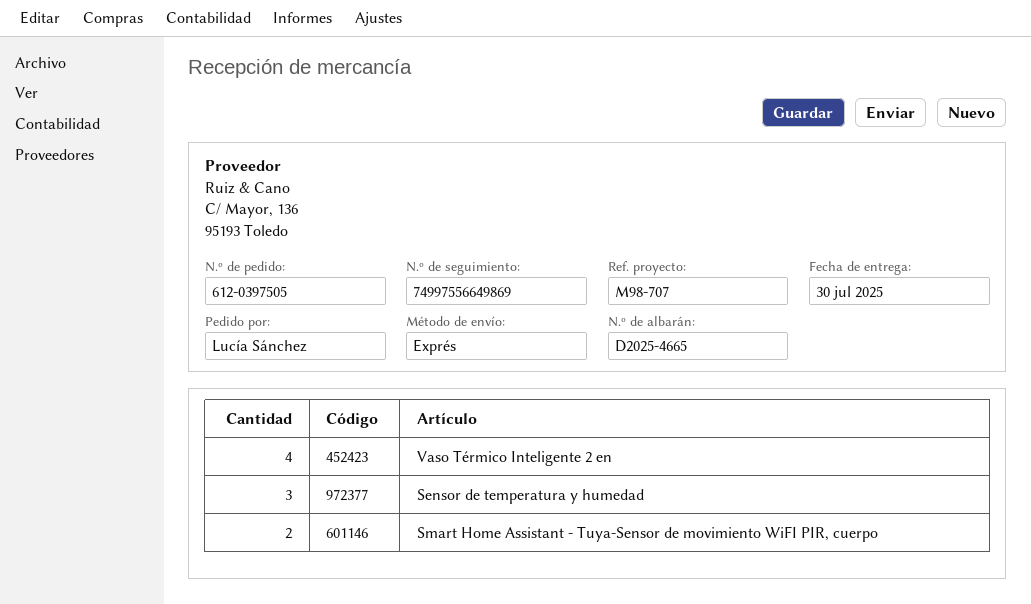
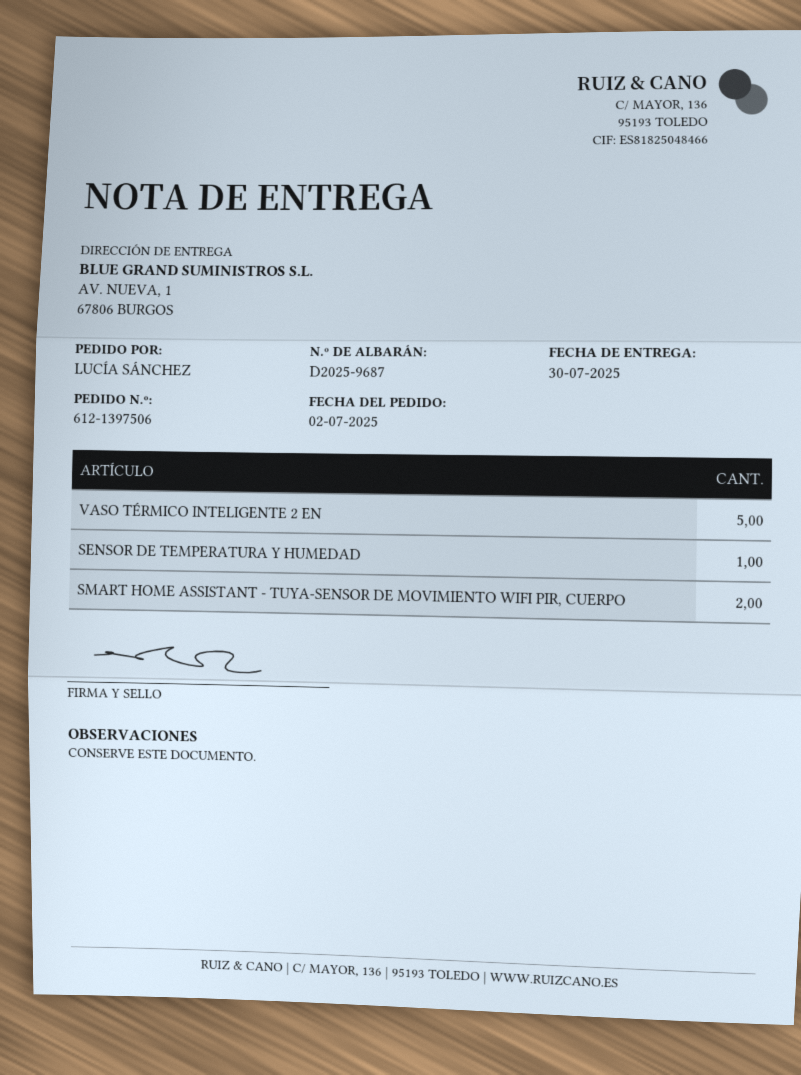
order number: 612-0397505 -> 612-1397506
delivery note number: D2025-4665 -> D2025-9687
Vaso Térmico Inteligente 2 en: 4 -> 5
Sensor de temperatura y humedad: 3 -> 1

